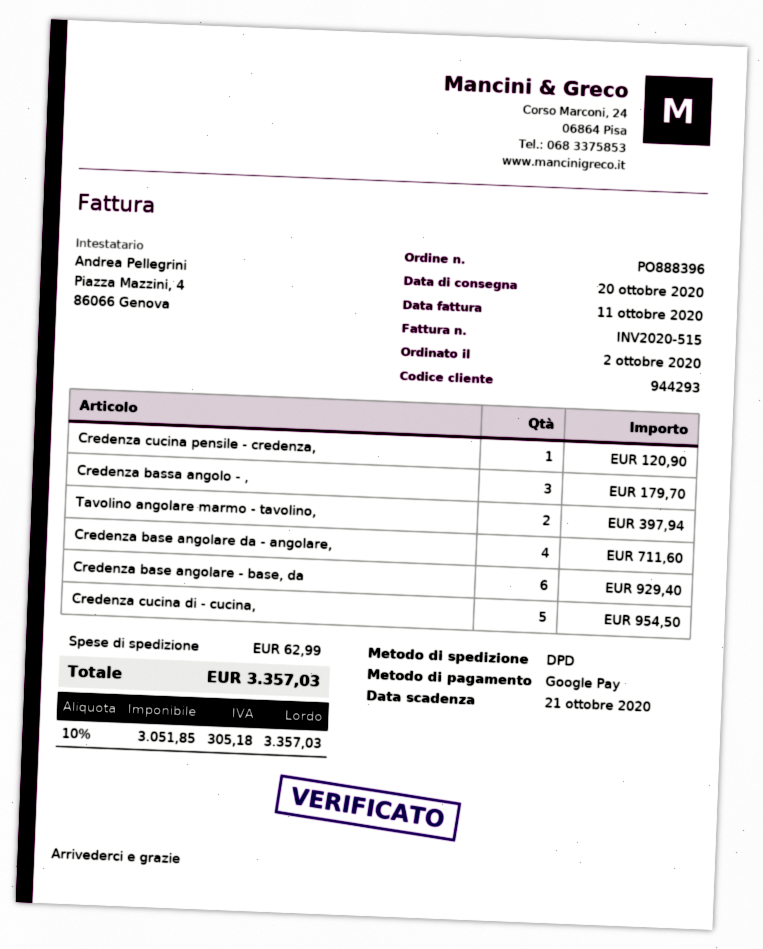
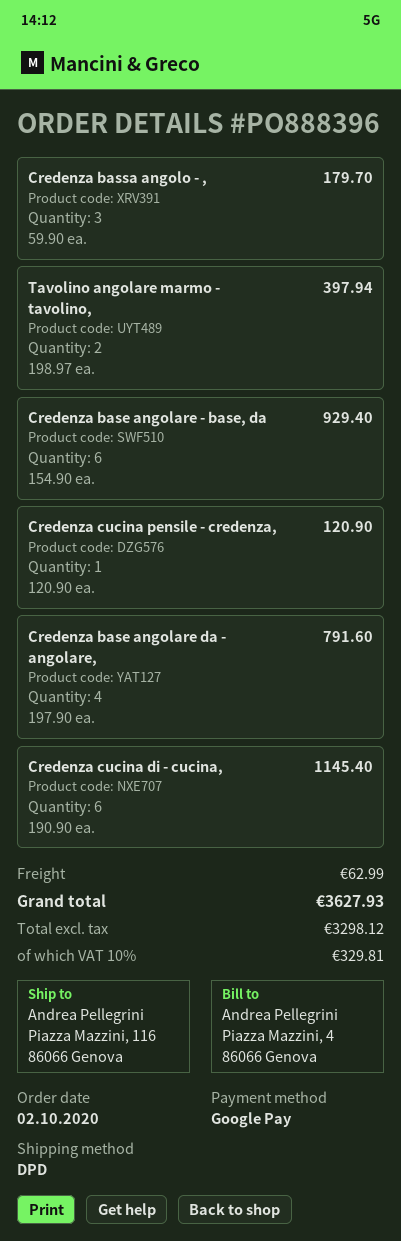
Credenza base angolare da - angolare,: 4 for 711.60 -> 4 for 791.60
Credenza cucina di - cucina,: 5 for 954.50 -> 6 for 1145.40
net: 3051.85 -> 3298.12
tax: 10% = 305.18 -> 10% = 329.81
total: 3357.03 -> 3627.93

